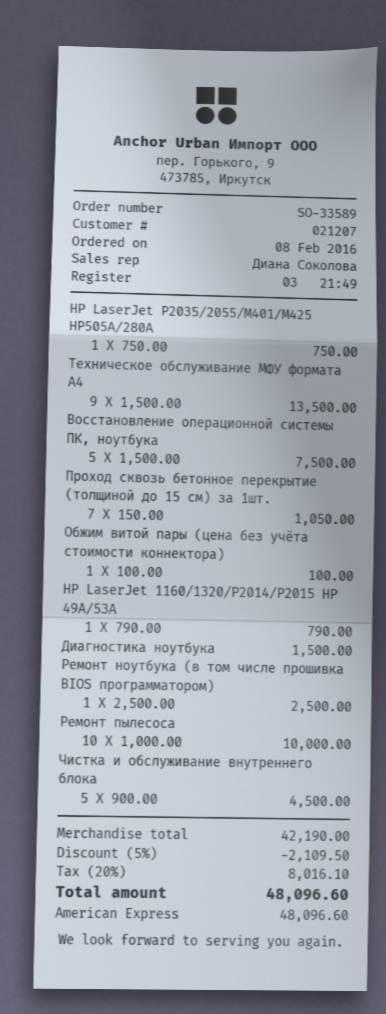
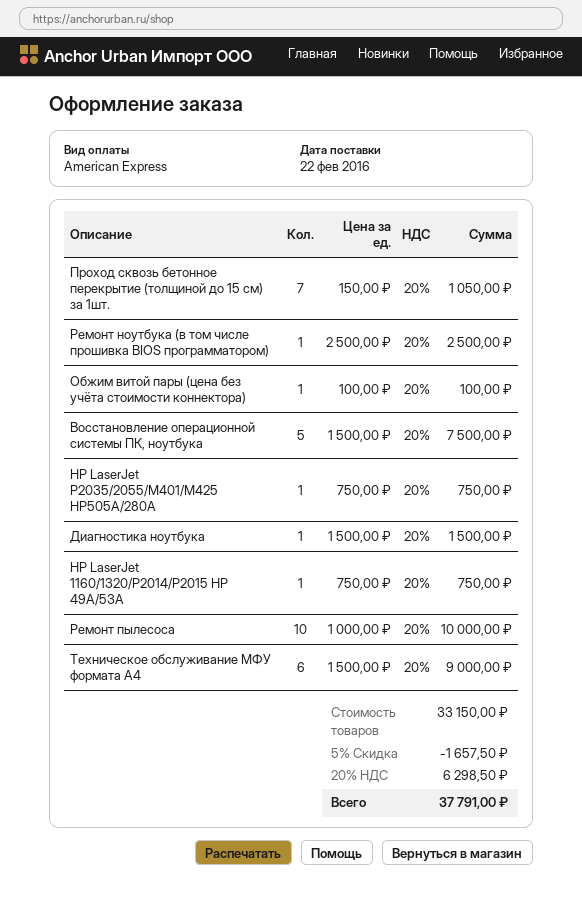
Техническое обслуживание МФУ формата А4: 9 x 1500.00 = 13500.00 -> 6 x 1500.00 = 9000.00
HP LaserJet 1160/1320/P2014/P2015 HP 49A/53А: 1 x 790.00 = 790.00 -> 1 x 750.00 = 750.00
Чистка и обслуживание внутреннего блока: 5 x 900.00 = 4500.00 -> none
subtotal: 42190.00 -> 33150.00
discount: 5% = 2109.50 -> 5% = 1657.50
tax: 20% = 8016.10 -> 20% = 6298.50
total: 48096.60 -> 37791.00

